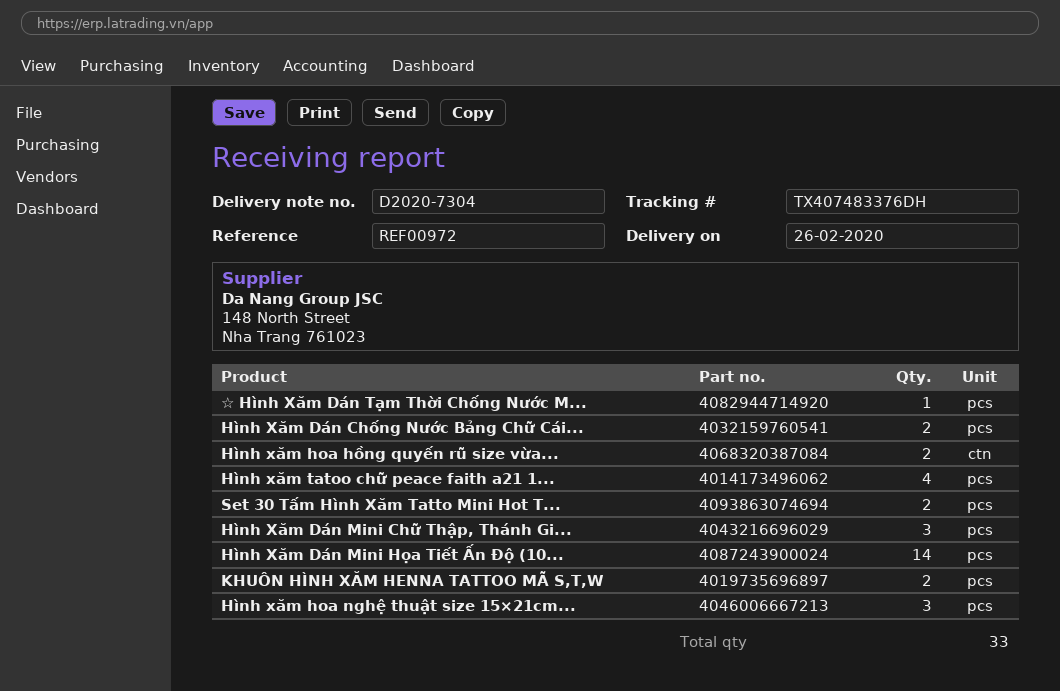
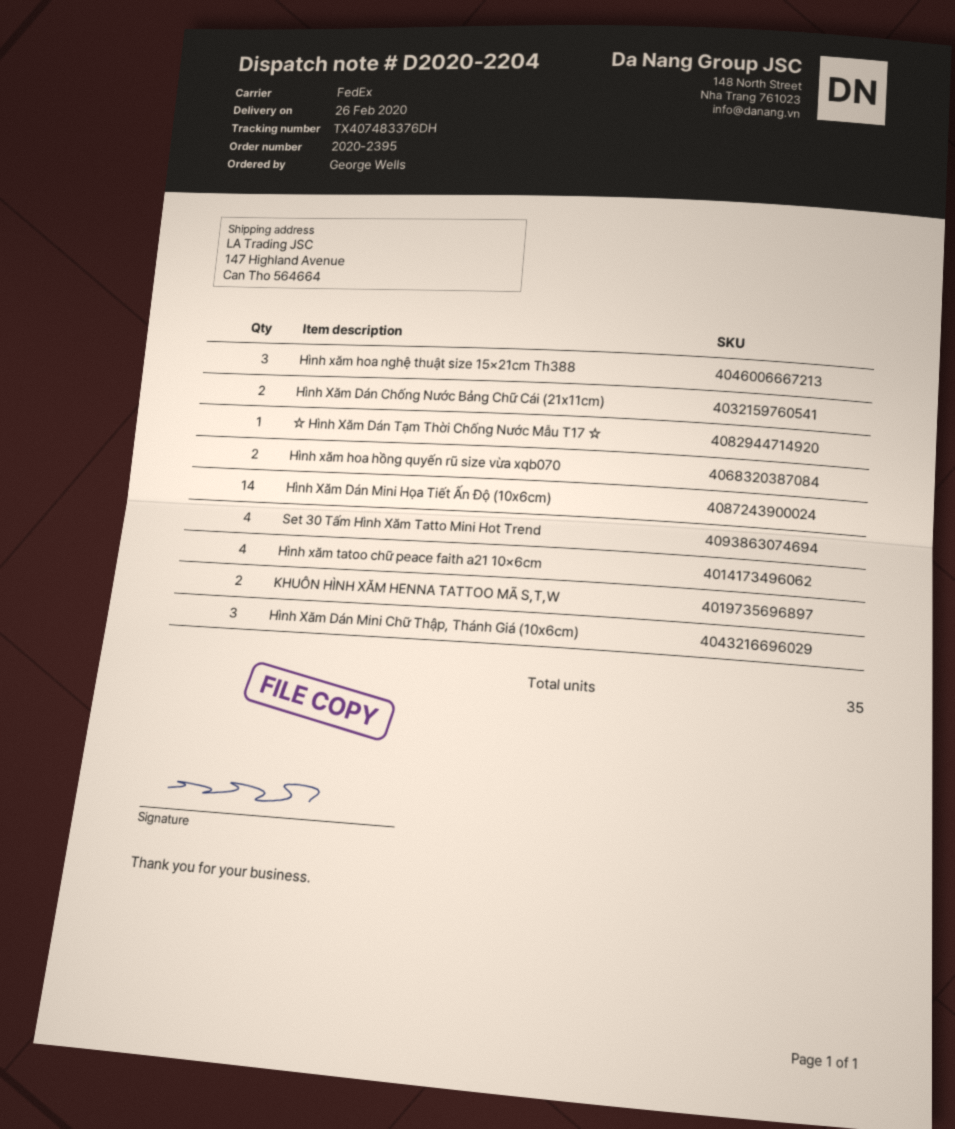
delivery note number: D2020-7304 -> D2020-2204
Set 30 Tấm Hình Xăm Tatto Mini Hot T...: 2 -> 4
total quantity: 33 -> 35

